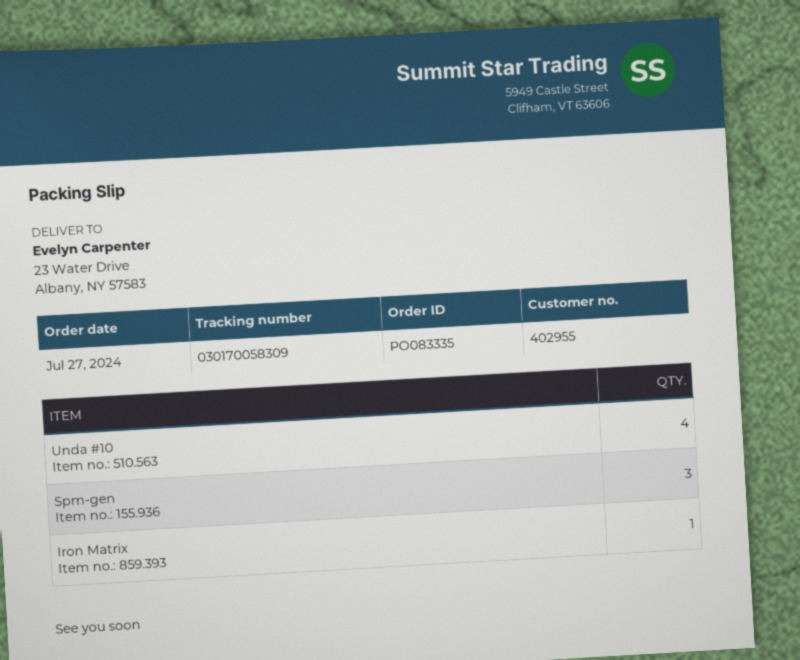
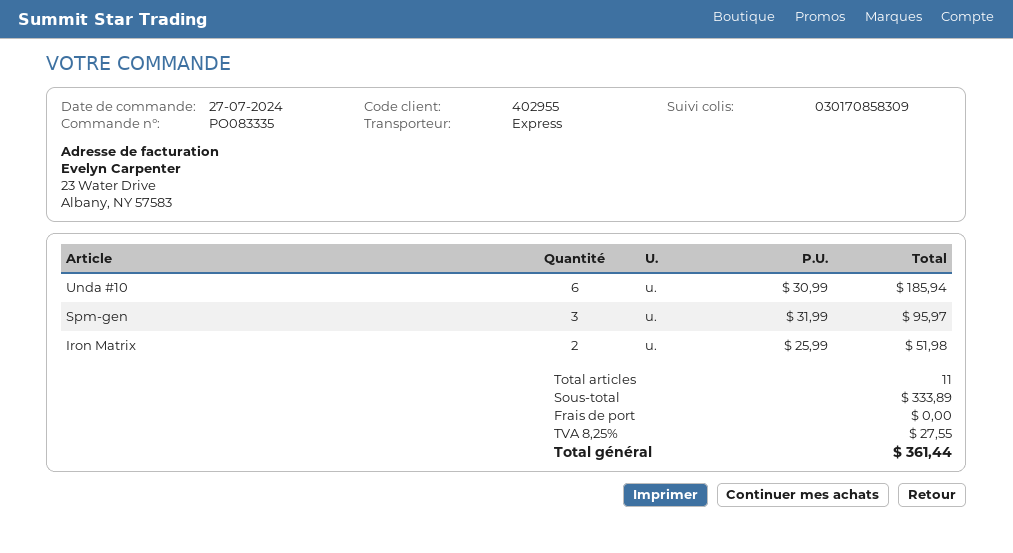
tracking number: 030170058309 -> 030170858309
Unda #10: 4 -> 6
Iron Matrix: 1 -> 2

